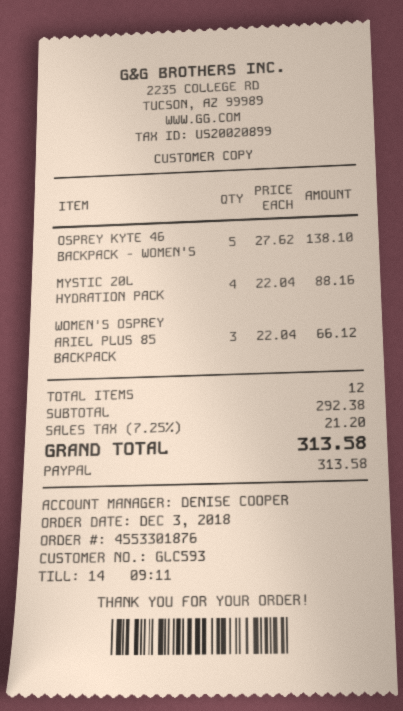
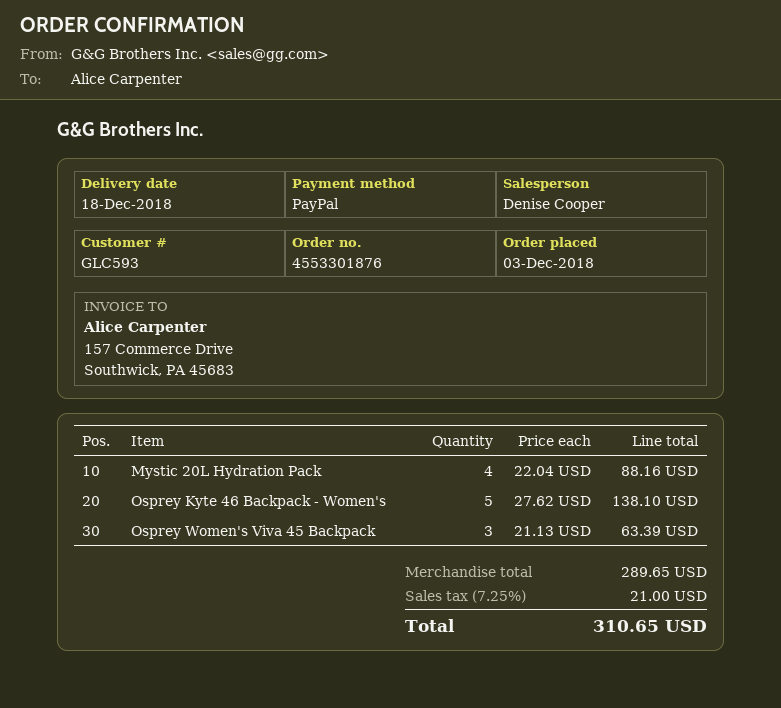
WOMEN'S OSPREY ARIEL PLUS 85 BACKPACK: 3 x 22.04 = 66.12 -> none
Osprey Women's Viva 45 Backpack: none -> 3 x 21.13 = 63.39
subtotal: 292.38 -> 289.65
tax: 7.25% = 21.20 -> 7.25% = 21.00
total: 313.58 -> 310.65

